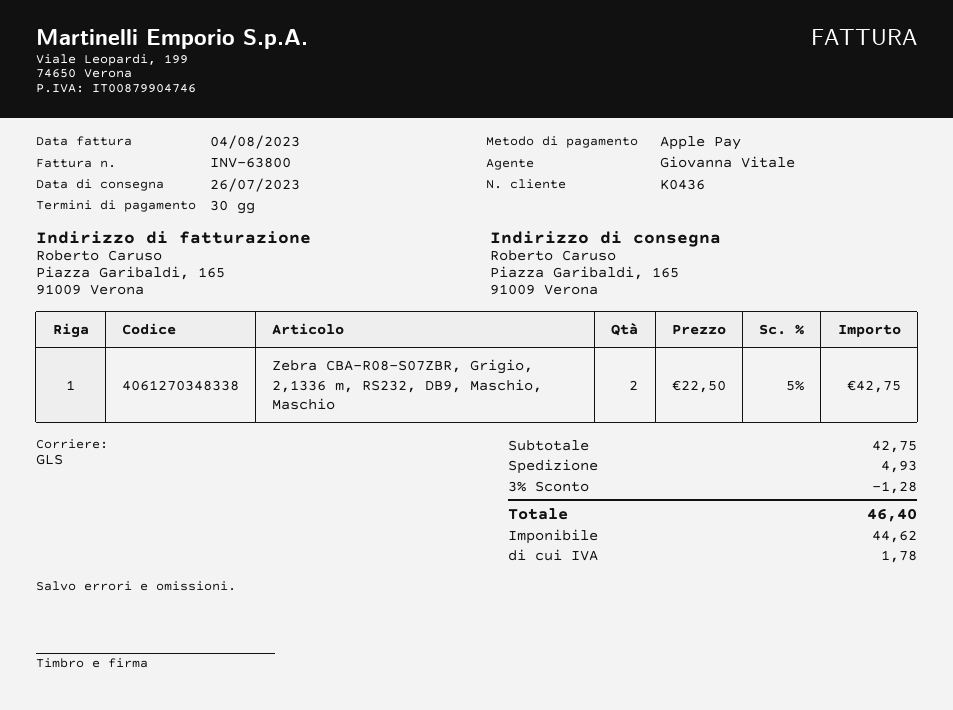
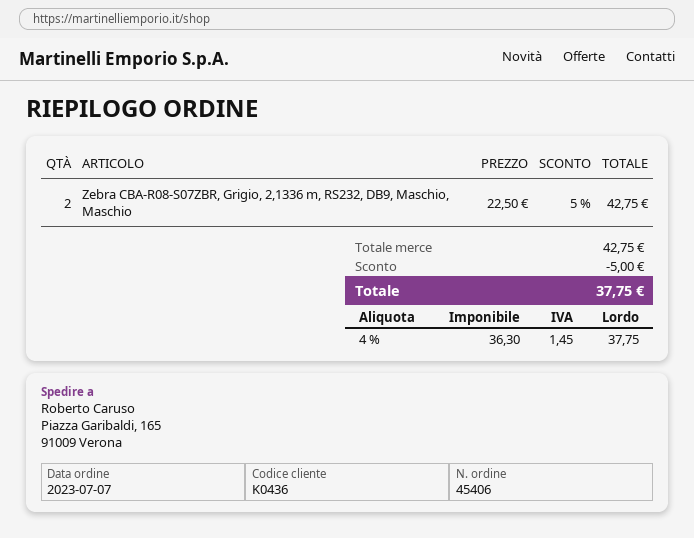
discount: 1.28 -> 5.00
shipping: 4.93 -> none
net: 44.62 -> 36.30
tax: 1.78 -> 1.45
total: 46.40 -> 37.75

